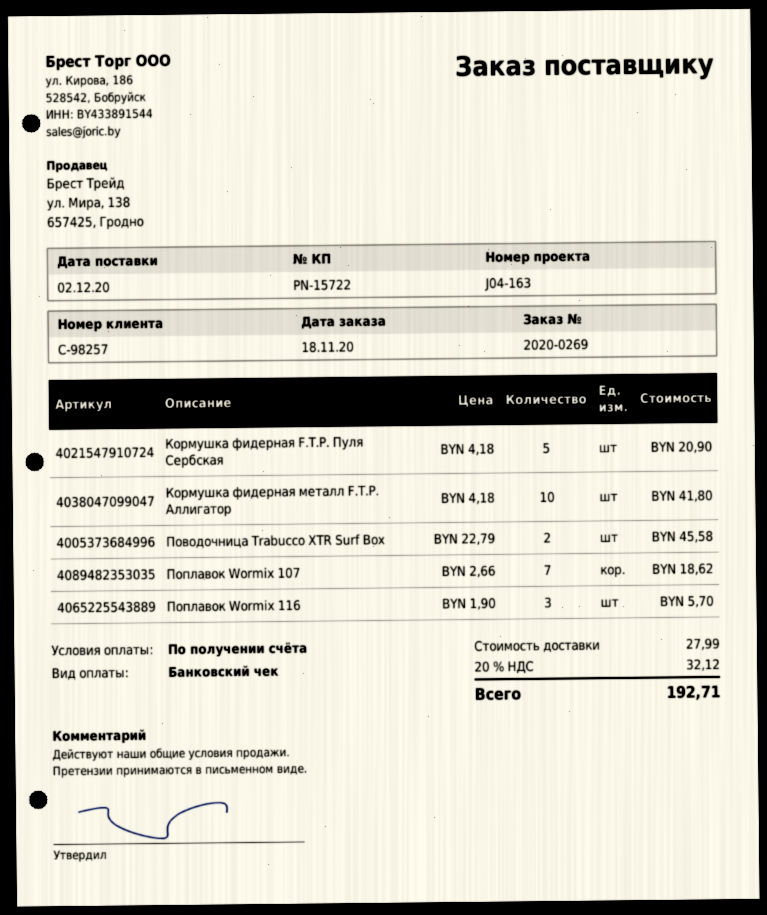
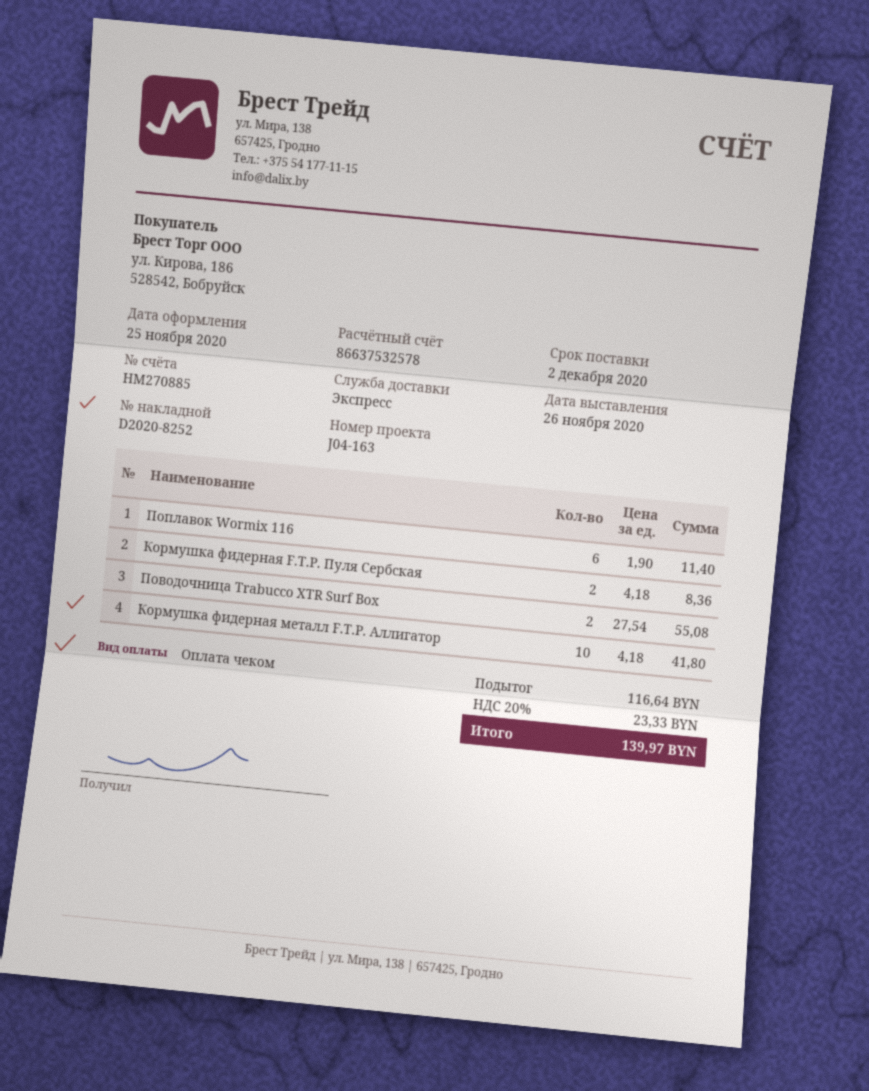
order date: 2020-11-18 -> 2020-11-25
Кормушка фидерная F.T.P. Пуля Сербская: 5 x 4.18 = 20.90 -> 2 x 4.18 = 8.36
Поводочница Trabucco XTR Surf Box: 2 x 22.79 = 45.58 -> 2 x 27.54 = 55.08
Поплавок Wormix 107: 7 x 2.66 = 18.62 -> none
Поплавок Wormix 116: 3 x 1.90 = 5.70 -> 6 x 1.90 = 11.40
shipping: 27.99 -> none
tax: 20% = 32.12 -> 20% = 23.33
total: 192.71 -> 139.97

